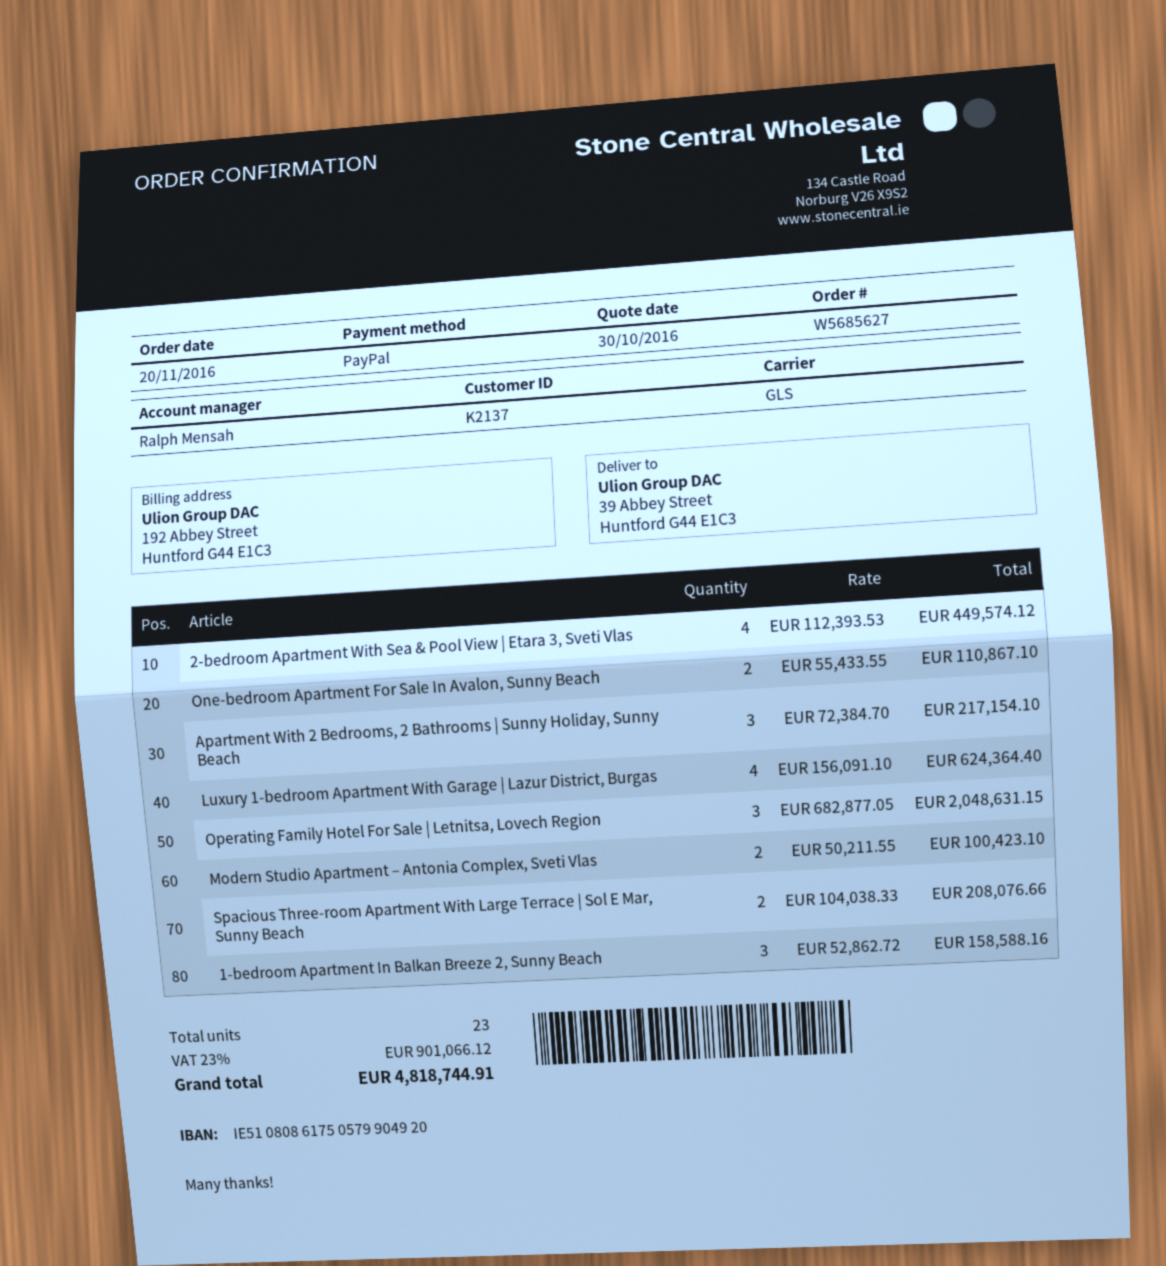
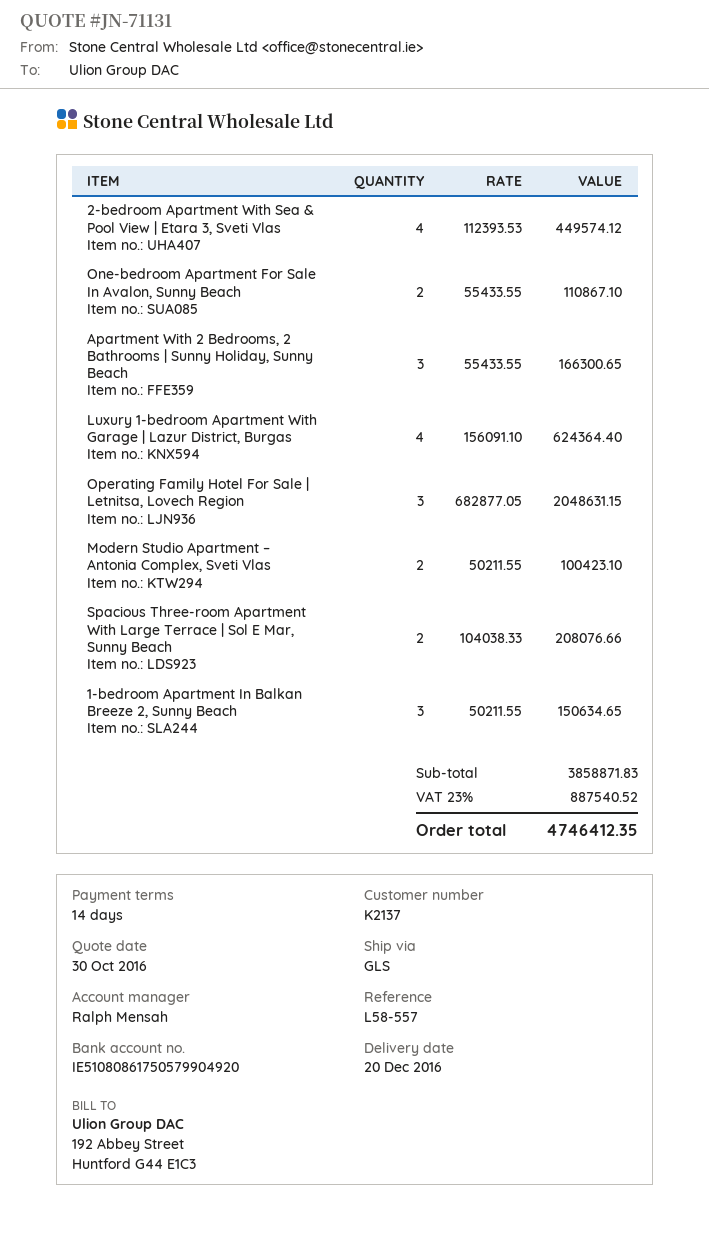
Apartment With 2 Bedrooms, 2 Bathrooms | Sunny Holiday, Sunny Beach: 3 x 72384.70 = 217154.10 -> 3 x 55433.55 = 166300.65
1-bedroom Apartment In Balkan Breeze 2, Sunny Beach: 3 x 52862.72 = 158588.16 -> 3 x 50211.55 = 150634.65
tax: 23% = 901066.12 -> 23% = 887540.52
total: 4818744.91 -> 4746412.35

